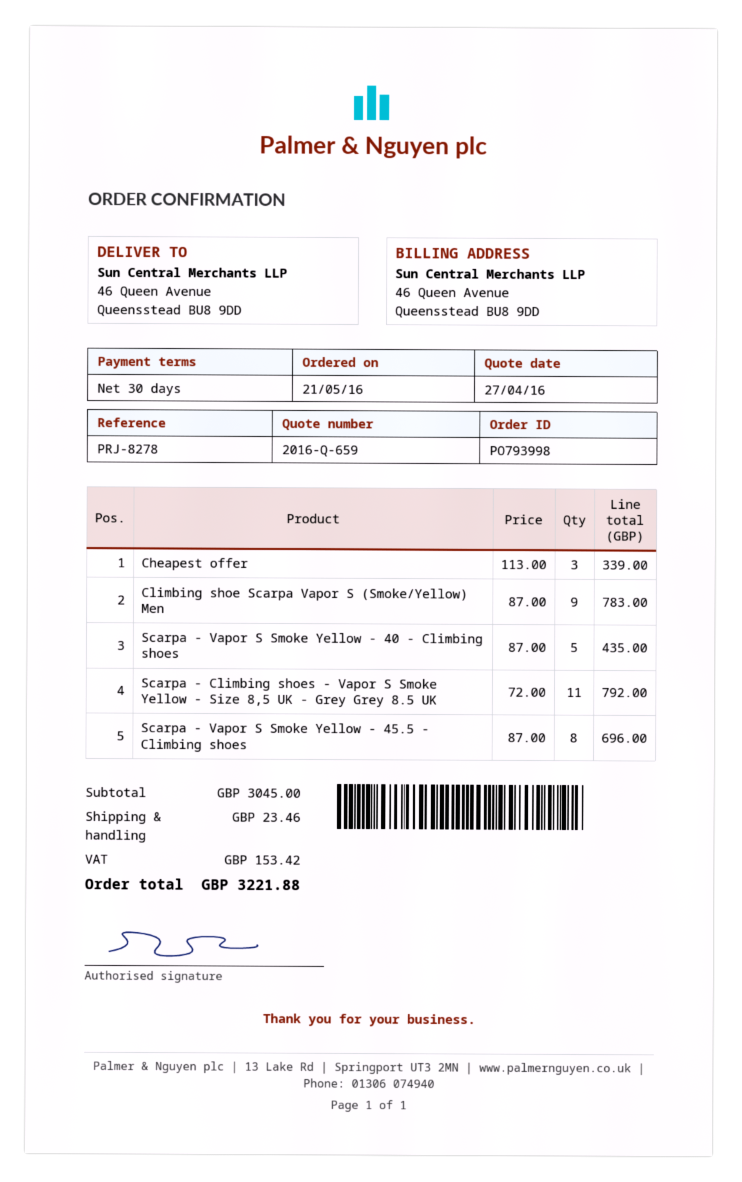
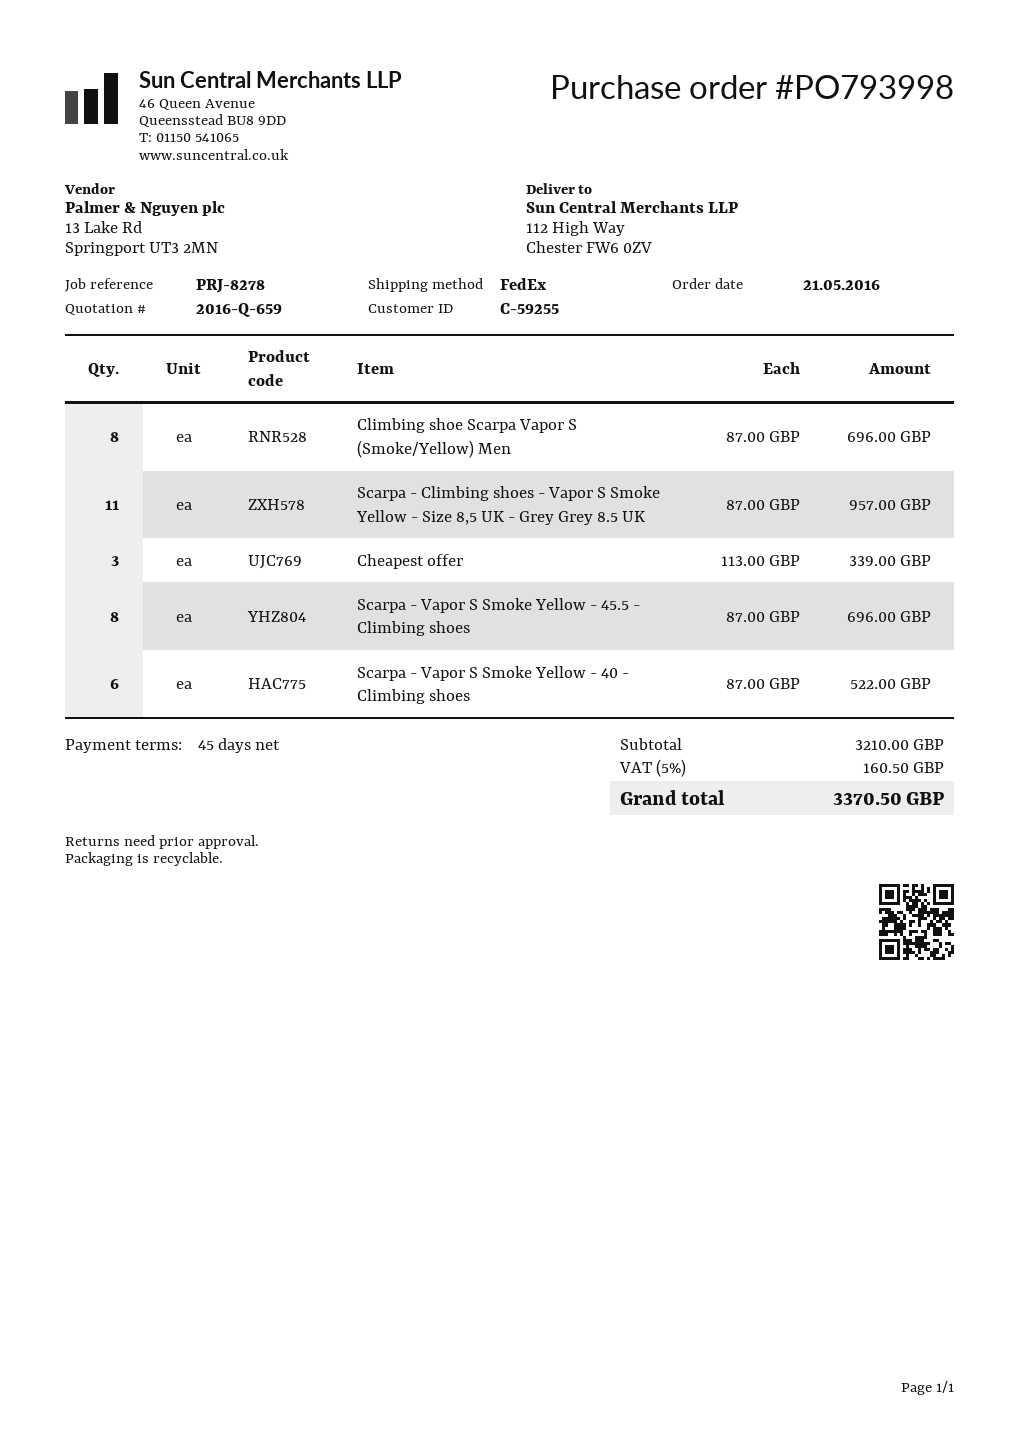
payment terms: 30 days -> 45 days
ship to: 46 Queen Avenue, Queensstead BU8 9DD -> 112 High Way, Chester FW6 0ZV
Climbing shoe Scarpa Vapor S (Smoke/Yellow) Men: 9 x 87.00 = 783.00 -> 8 x 87.00 = 696.00
Scarpa - Vapor S Smoke Yellow - 40 - Climbing shoes: 5 x 87.00 = 435.00 -> 6 x 87.00 = 522.00
Scarpa - Climbing shoes - Vapor S Smoke Yellow - Size 8,5 UK - Grey Grey 8.5 UK: 11 x 72.00 = 792.00 -> 11 x 87.00 = 957.00
subtotal: 3045.00 -> 3210.00
shipping: 23.46 -> none
tax: 153.42 -> 160.50
total: 3221.88 -> 3370.50

